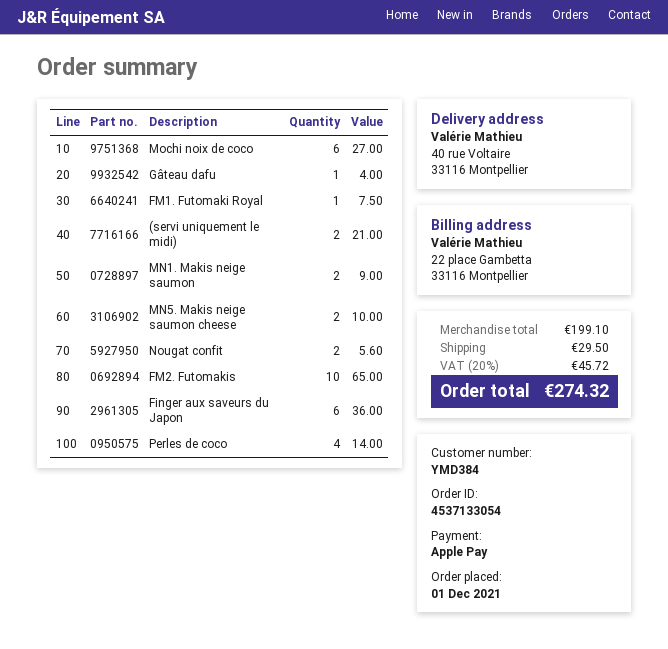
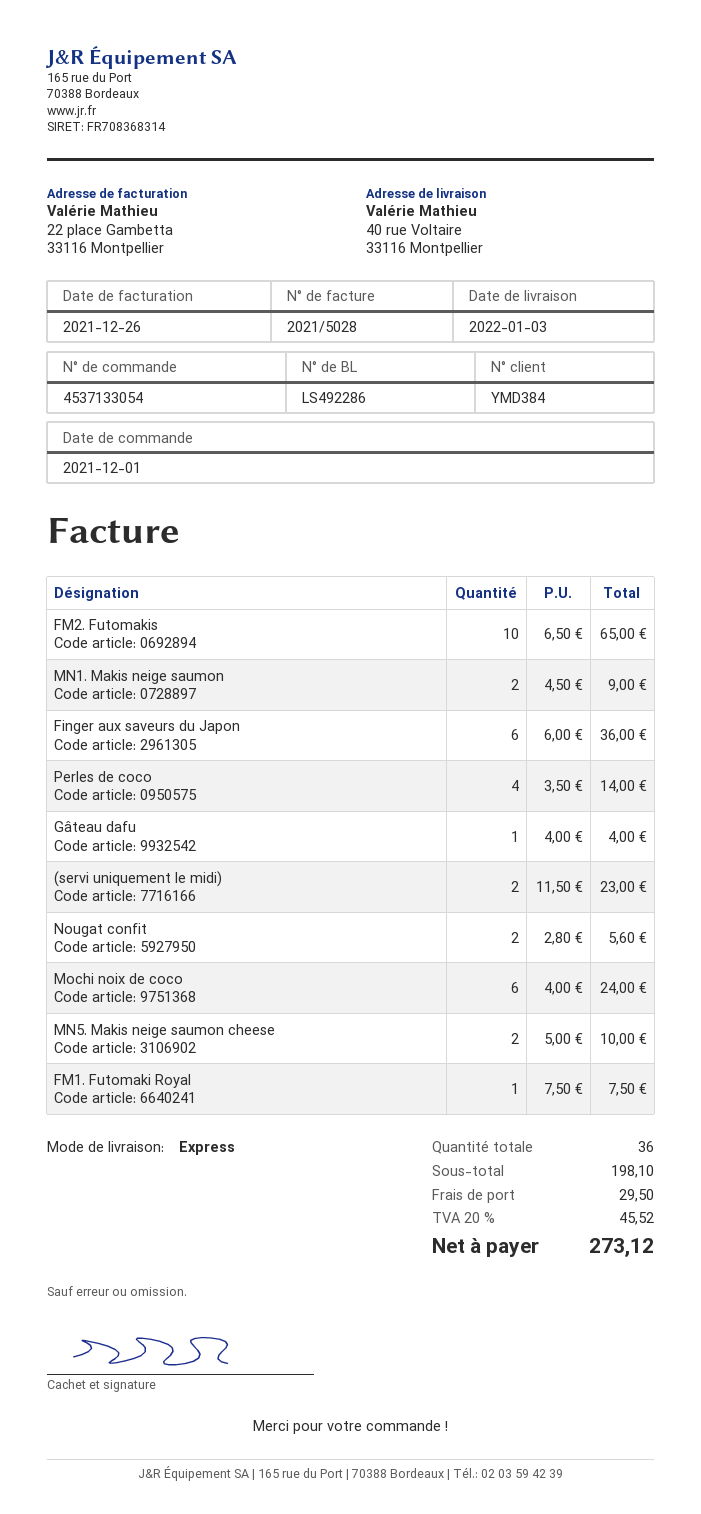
Mochi noix de coco: 6 for 27.00 -> 6 for 24.00
(servi uniquement le midi): 2 for 21.00 -> 2 for 23.00
subtotal: 199.10 -> 198.10
tax: 20% = 45.72 -> 20% = 45.52
total: 274.32 -> 273.12

